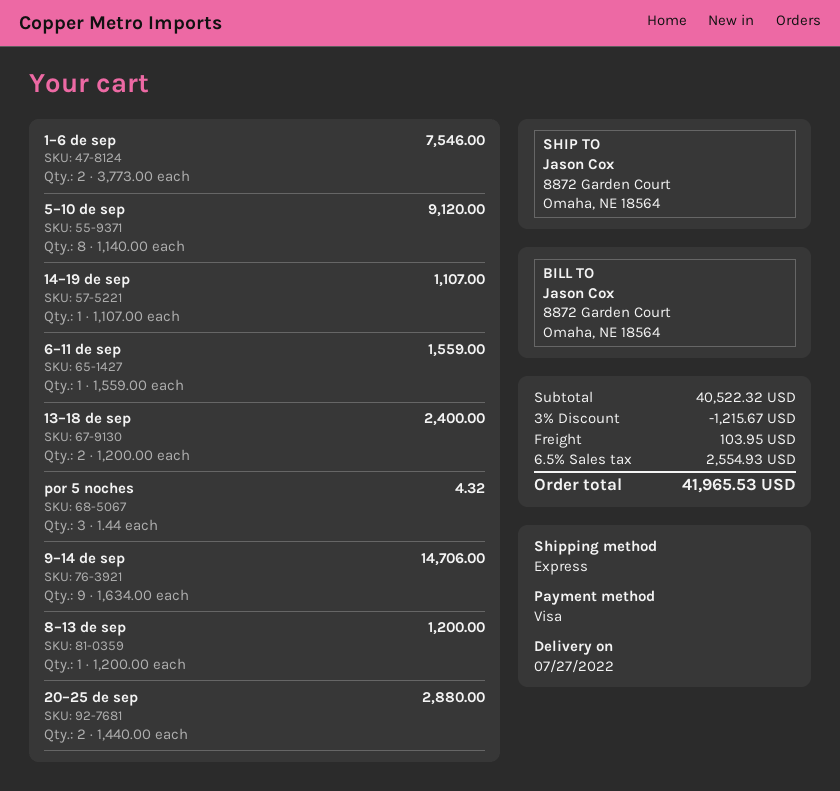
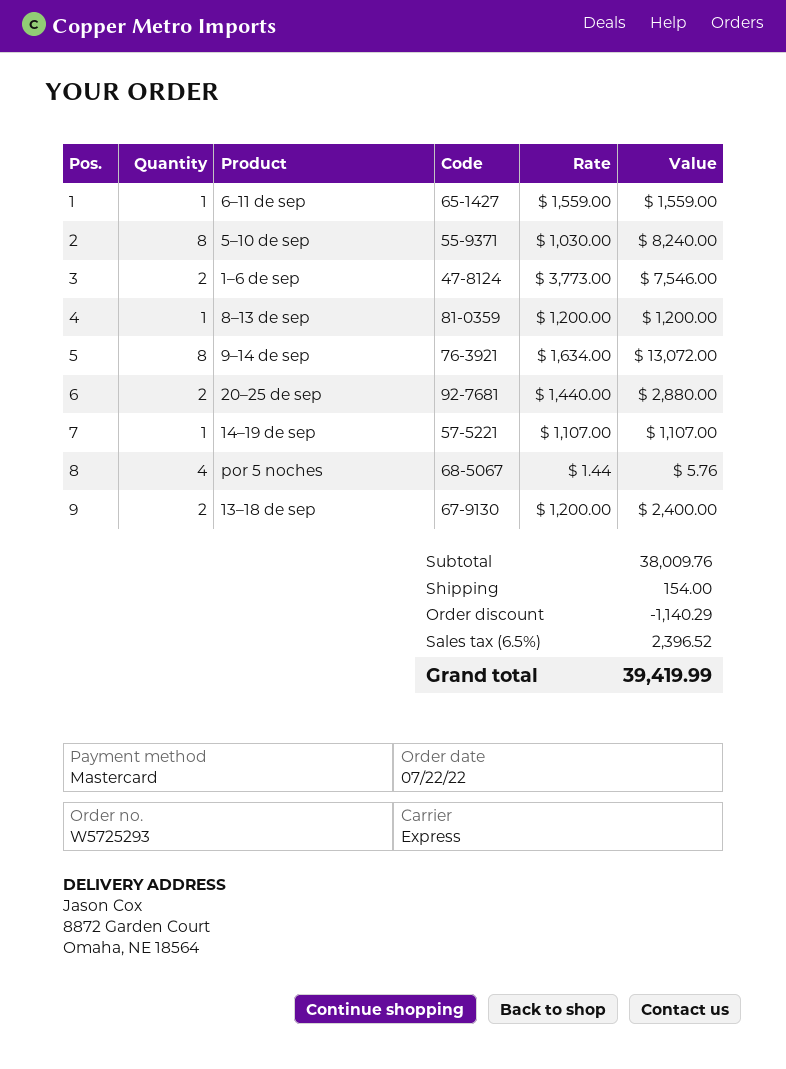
payment method: Visa -> Mastercard
5–10 de sep: 8 x 1140.00 = 9120.00 -> 8 x 1030.00 = 8240.00
por 5 noches: 3 x 1.44 = 4.32 -> 4 x 1.44 = 5.76
9–14 de sep: 9 x 1634.00 = 14706.00 -> 8 x 1634.00 = 13072.00
subtotal: 40522.32 -> 38009.76
discount: 1215.67 -> 1140.29
shipping: 103.95 -> 154.00
tax: 6.5% = 2554.93 -> 6.5% = 2396.52
total: 41965.53 -> 39419.99

